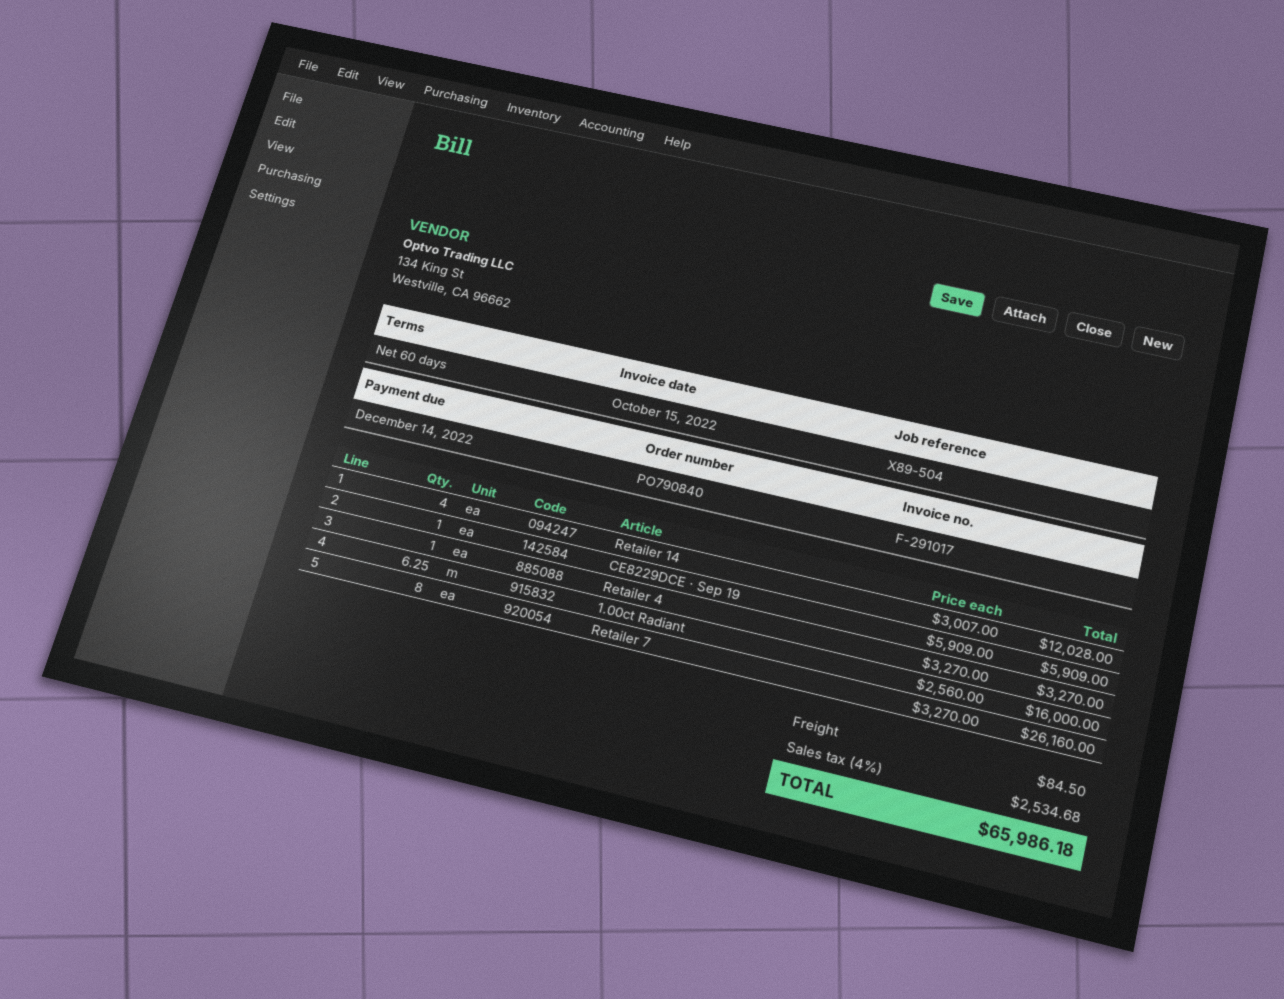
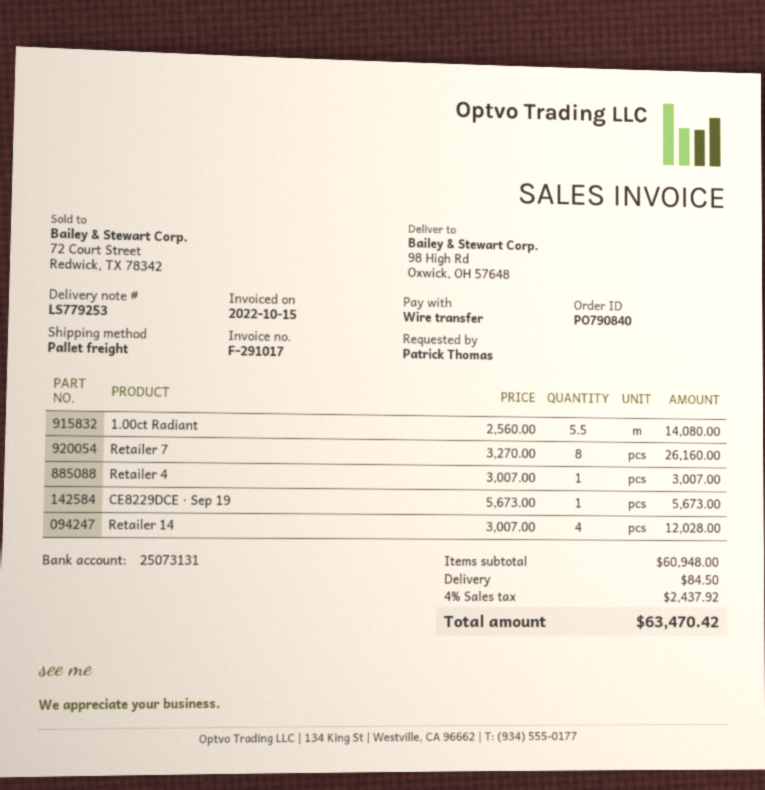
CE8229DCE · Sep 19: 1 x 5909.00 = 5909.00 -> 1 x 5673.00 = 5673.00
Retailer 4: 1 x 3270.00 = 3270.00 -> 1 x 3007.00 = 3007.00
1.00ct Radiant: 6.25 x 2560.00 = 16000.00 -> 5.5 x 2560.00 = 14080.00
tax: 4% = 2534.68 -> 4% = 2437.92
total: 65986.18 -> 63470.42

